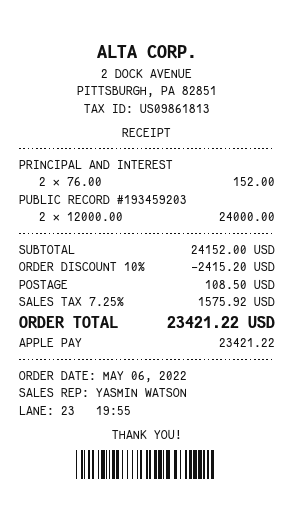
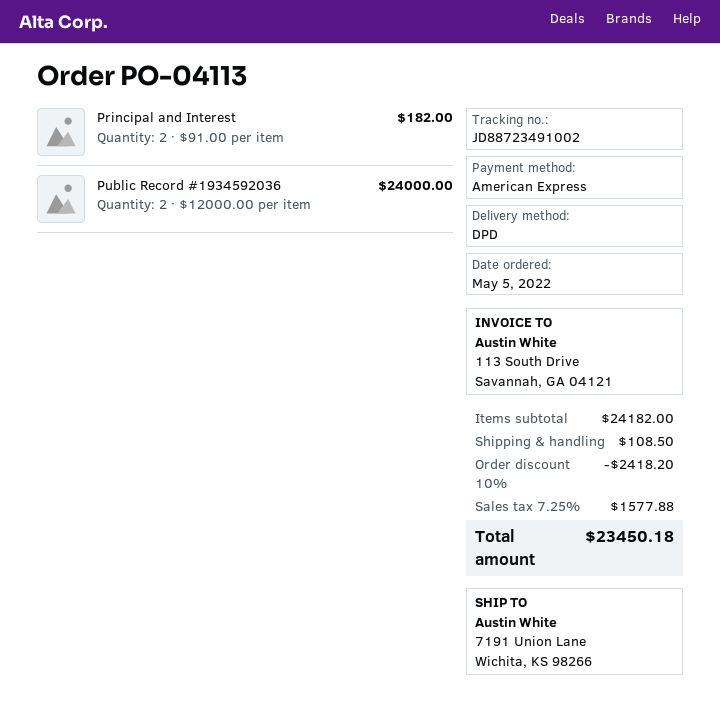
order date: 2022-05-06 -> 2022-05-05
payment method: Apple Pay -> American Express
PRINCIPAL AND INTEREST: 2 x 76.00 = 152.00 -> 2 x 91.00 = 182.00
subtotal: 24152.00 -> 24182.00
discount: 10% = 2415.20 -> 10% = 2418.20
tax: 7.25% = 1575.92 -> 7.25% = 1577.88
total: 23421.22 -> 23450.18

